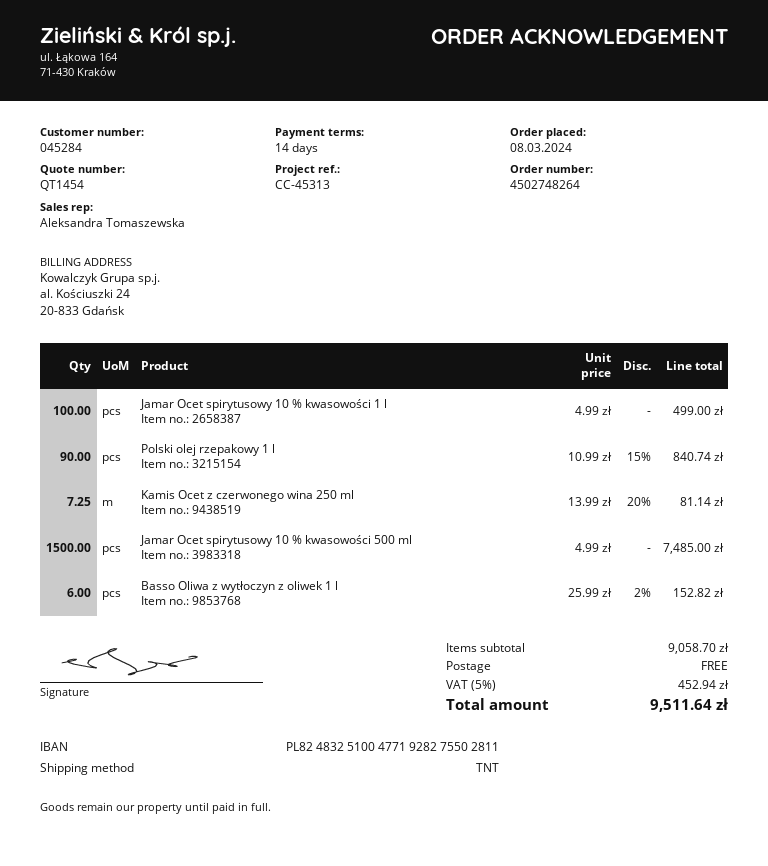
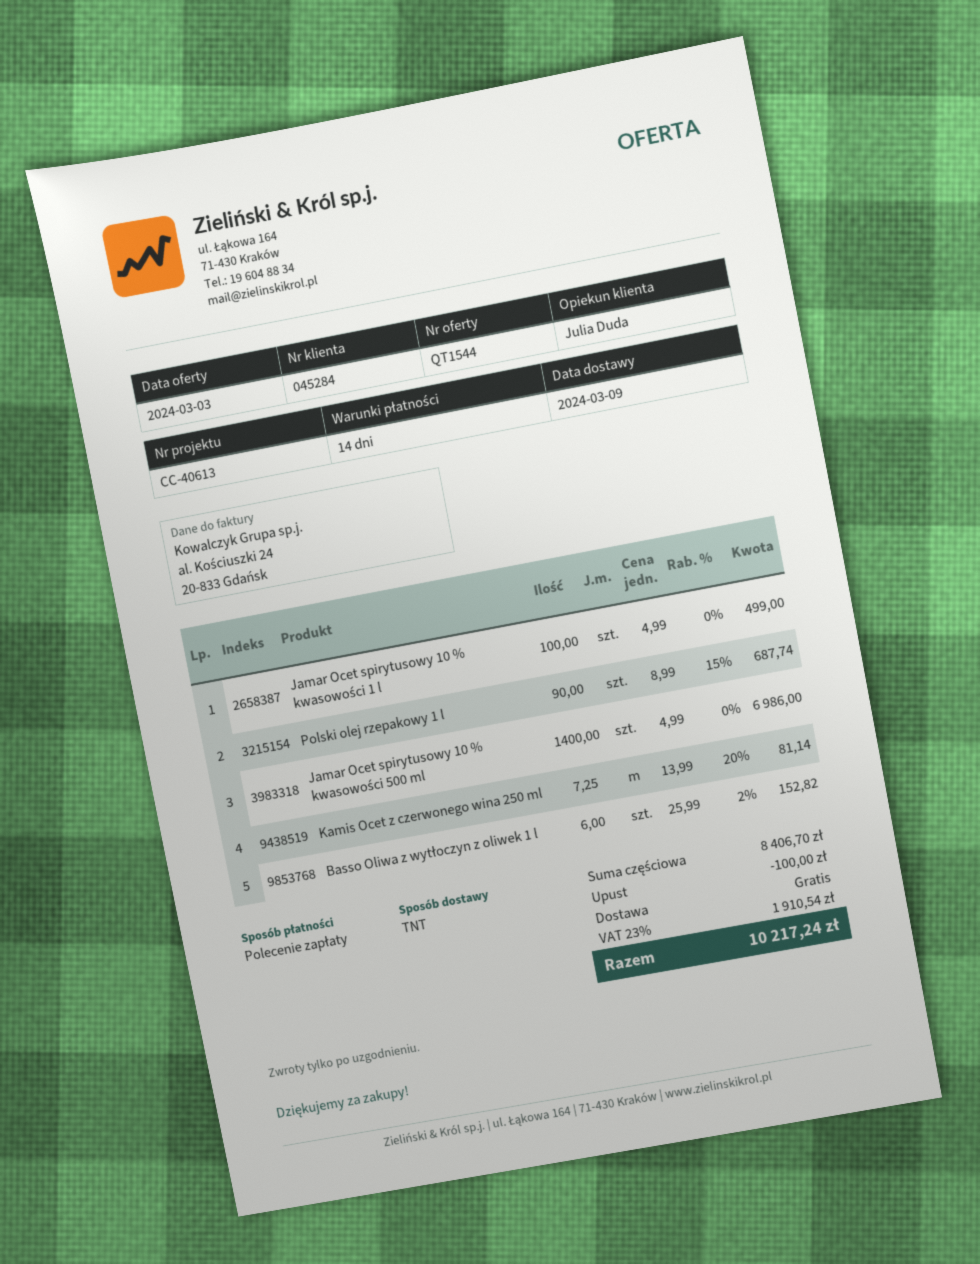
quote number: QT1454 -> QT1544
reference: CC-45313 -> CC-40613
sales rep: Aleksandra Tomaszewska -> Julia Duda
Polski olej rzepakowy 1 l: 90 x 10.99 - 15% = 840.74 -> 90 x 8.99 - 15% = 687.74
Jamar Ocet spirytusowy 10 % kwasowości 500 ml: 1500 x 4.99 = 7485.00 -> 1400 x 4.99 = 6986.00
subtotal: 9058.70 -> 8406.70
discount: none -> 100.00
tax: 5% = 452.94 -> 23% = 1910.54
total: 9511.64 -> 10217.24

